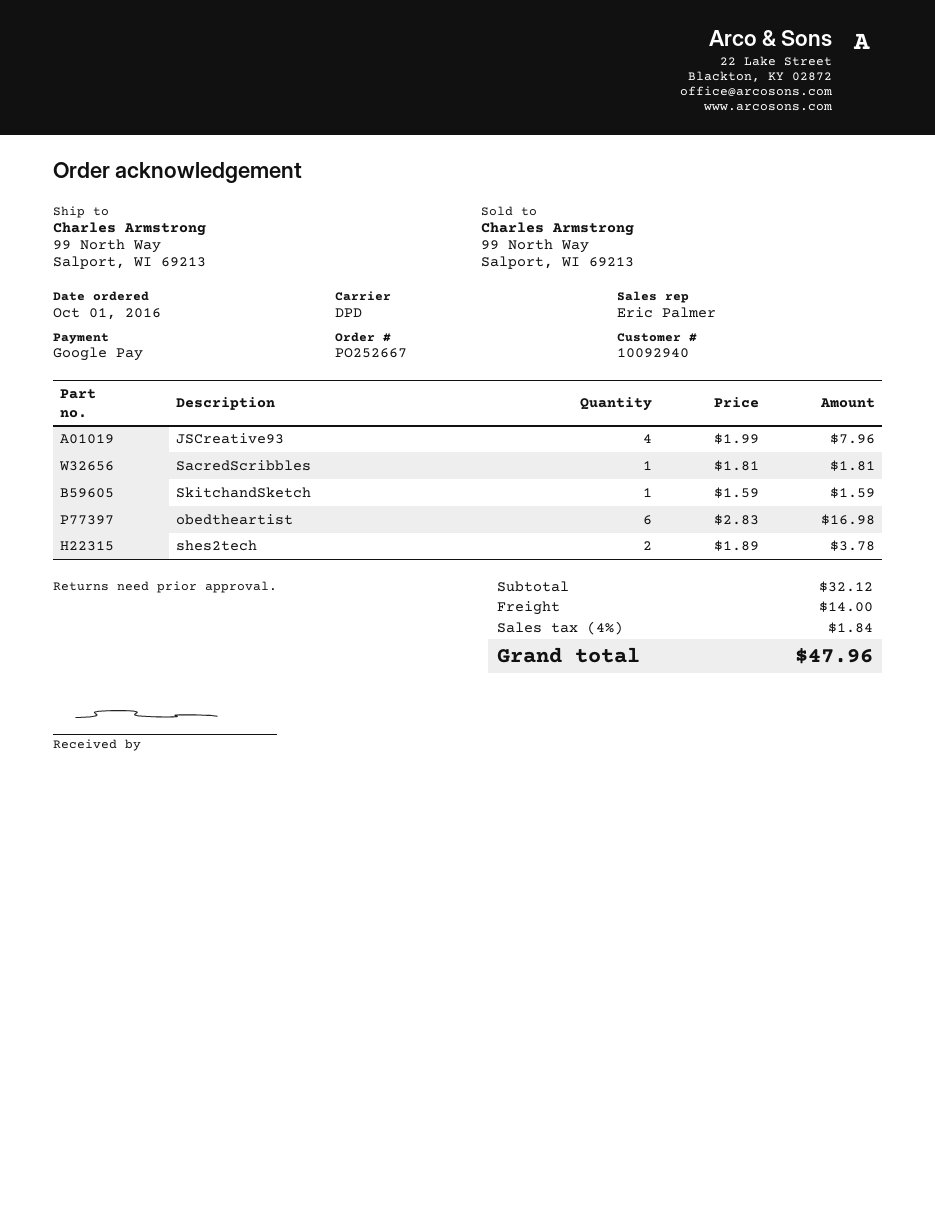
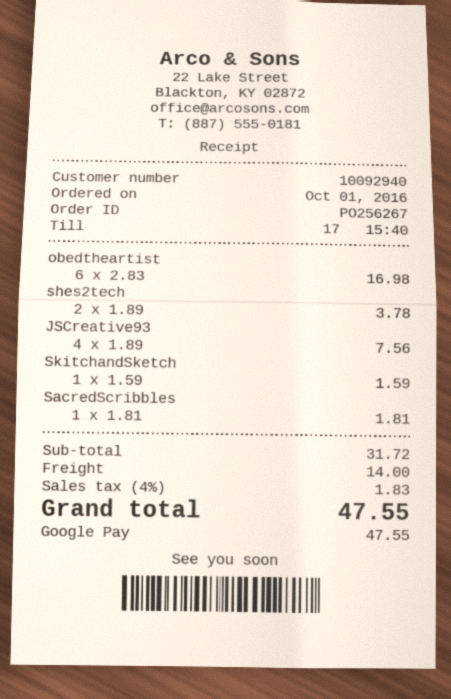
order number: PO252667 -> PO256267
JSCreative93: 4 x 1.99 = 7.96 -> 4 x 1.89 = 7.56
subtotal: 32.12 -> 31.72
tax: 4% = 1.84 -> 4% = 1.83
total: 47.96 -> 47.55

